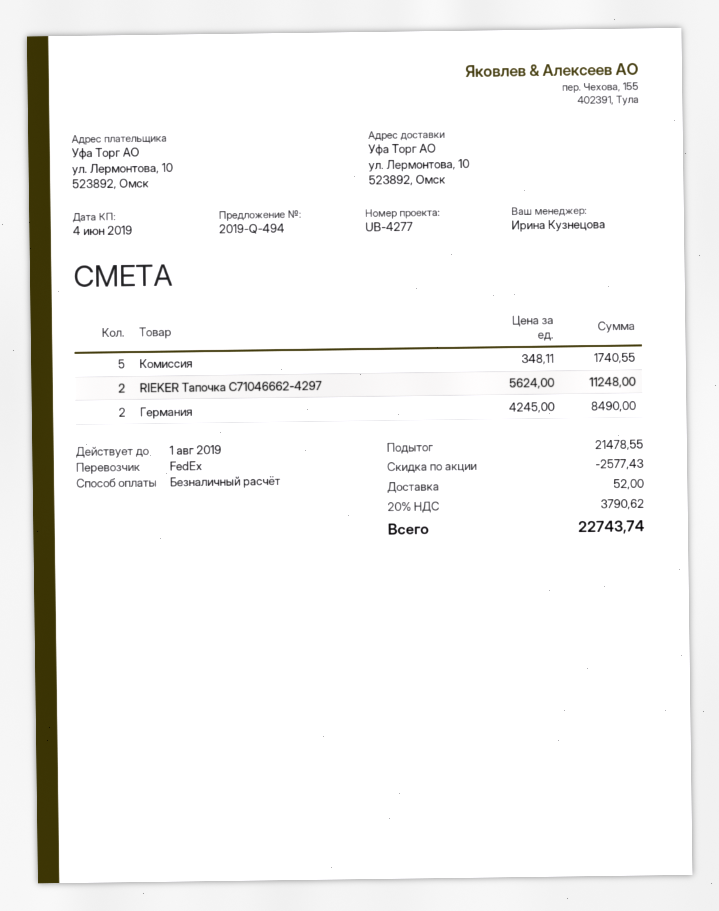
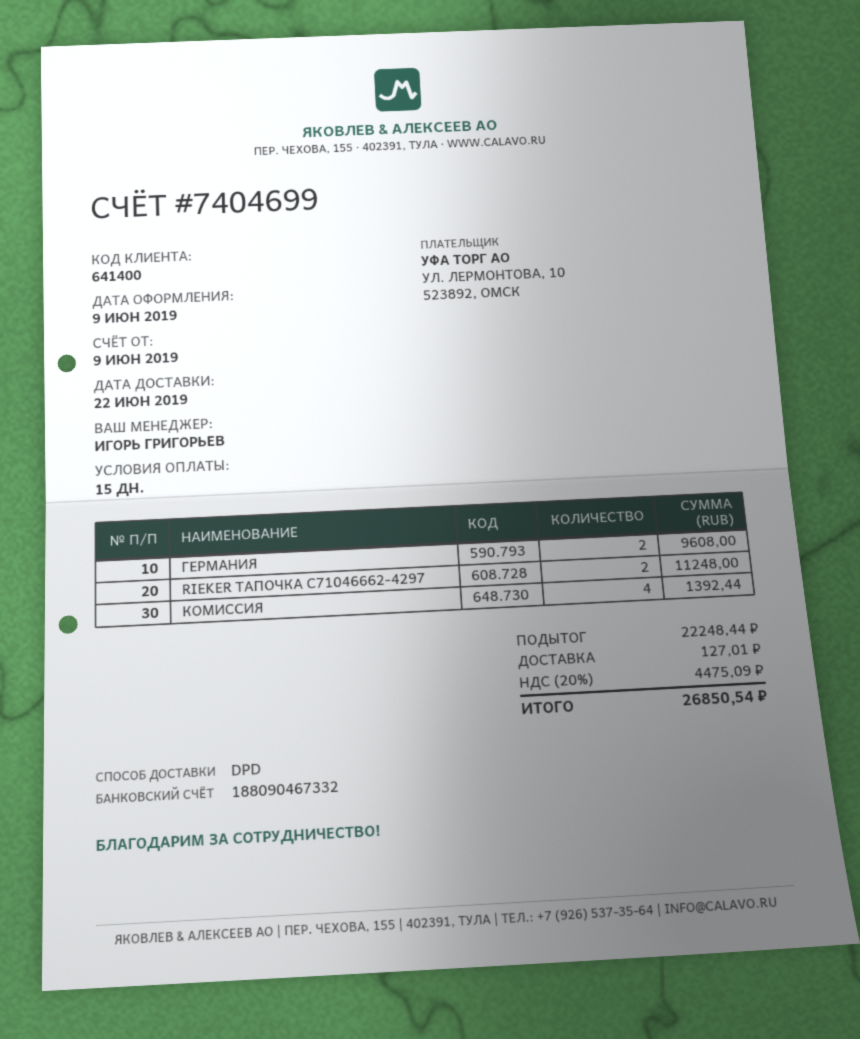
sales rep: Ирина Кузнецова -> ИГОРЬ ГРИГОРЬЕВ
shipping method: FedEx -> DPD
Комиссия: 5 for 1740.55 -> 4 for 1392.44
Германия: 2 for 8490.00 -> 2 for 9608.00
subtotal: 21478.55 -> 22248.44
discount: 2577.43 -> none
shipping: 52.00 -> 127.01
tax: 20% = 3790.62 -> 20% = 4475.09
total: 22743.74 -> 26850.54

